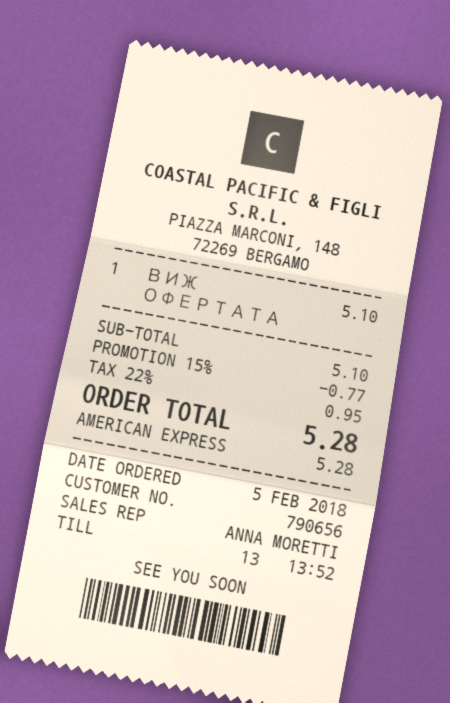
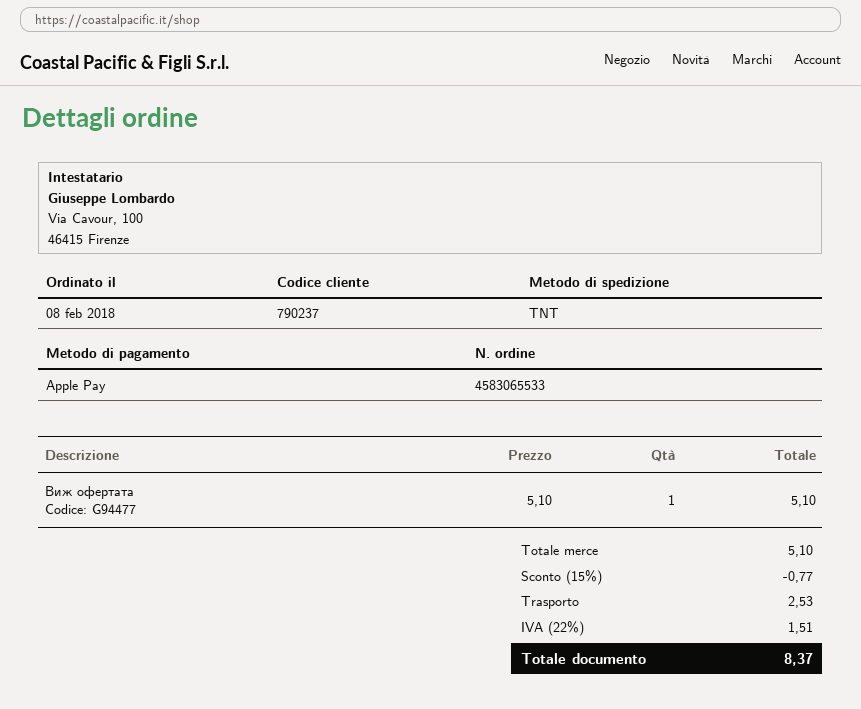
order date: 2018-02-05 -> 2018-02-08
customer number: 790656 -> 790237
payment method: American Express -> Apple Pay
shipping: none -> 2.53
tax: 22% = 0.95 -> 22% = 1.51
total: 5.28 -> 8.37

